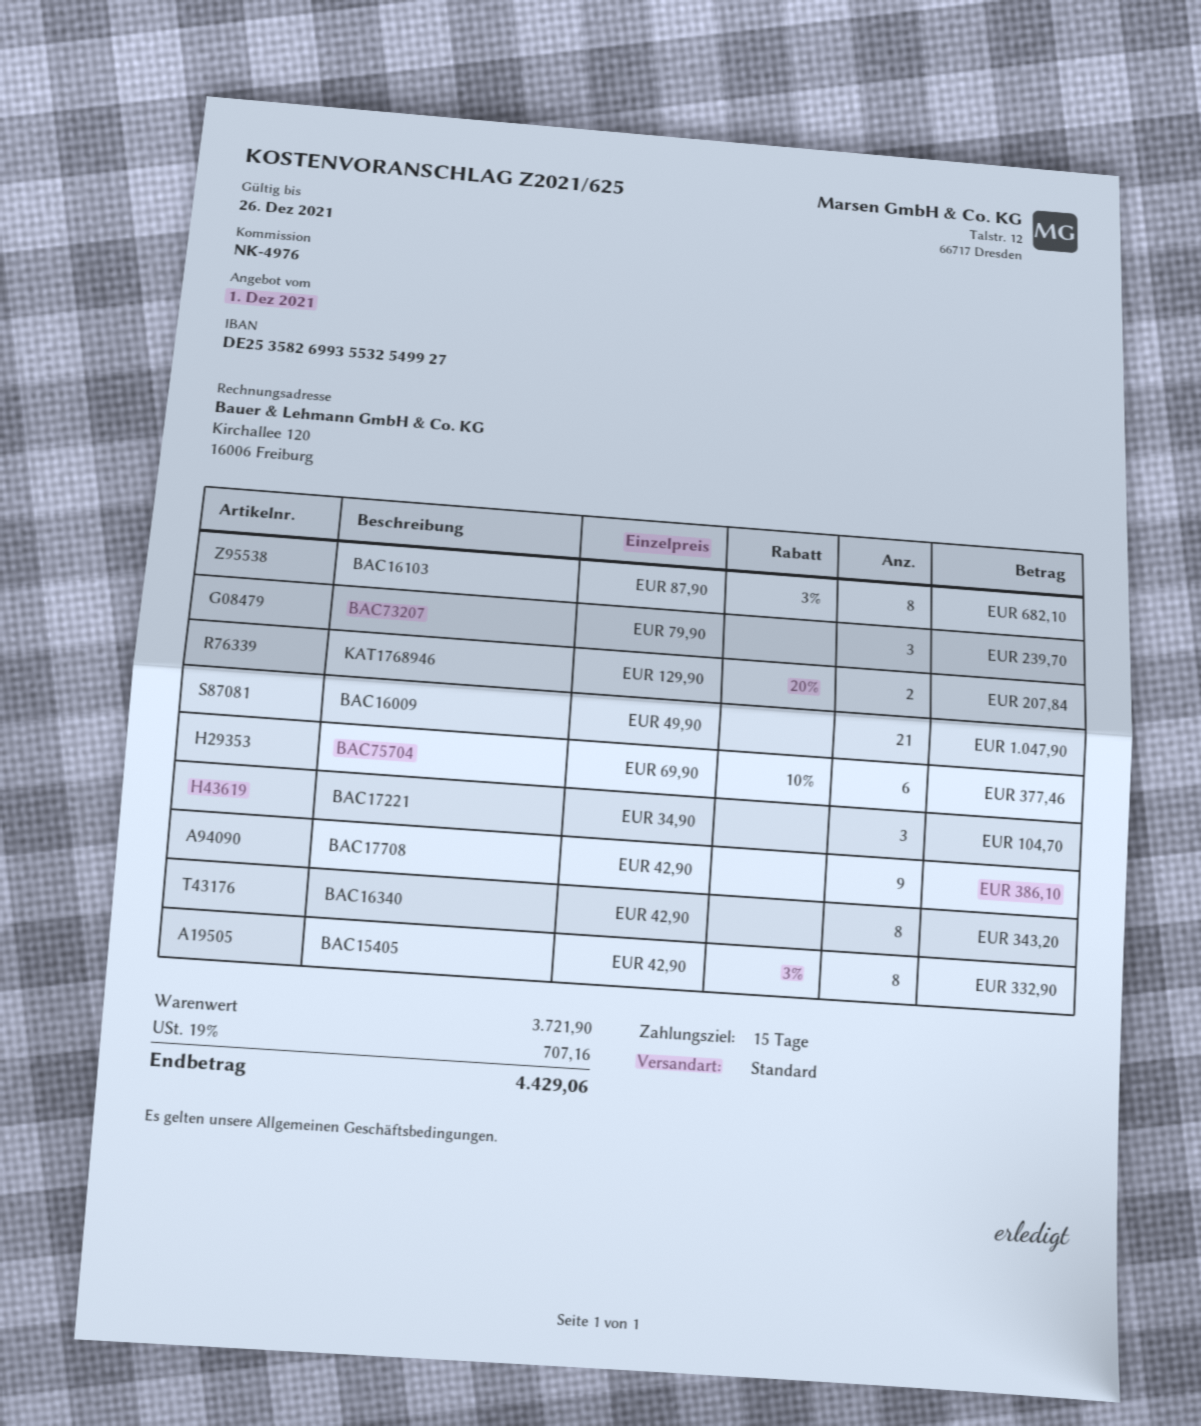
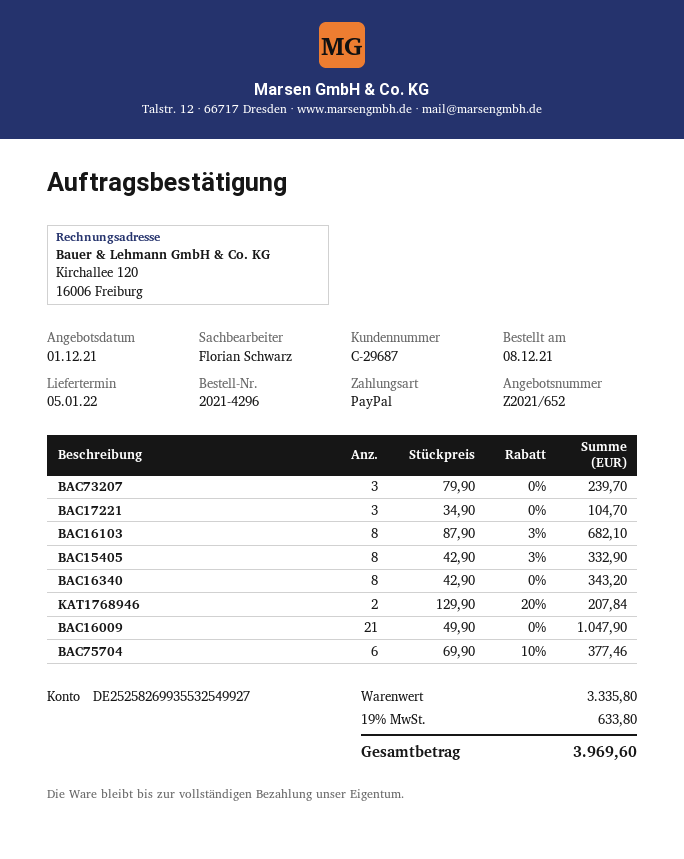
quote number: Z2021/625 -> Z2021/652
bank account: DE25358269935532549927 -> DE25258269935532549927
BAC17708: 9 x 42.90 = 386.10 -> none
subtotal: 3721.90 -> 3335.80
tax: 19% = 707.16 -> 19% = 633.80
total: 4429.06 -> 3969.60

